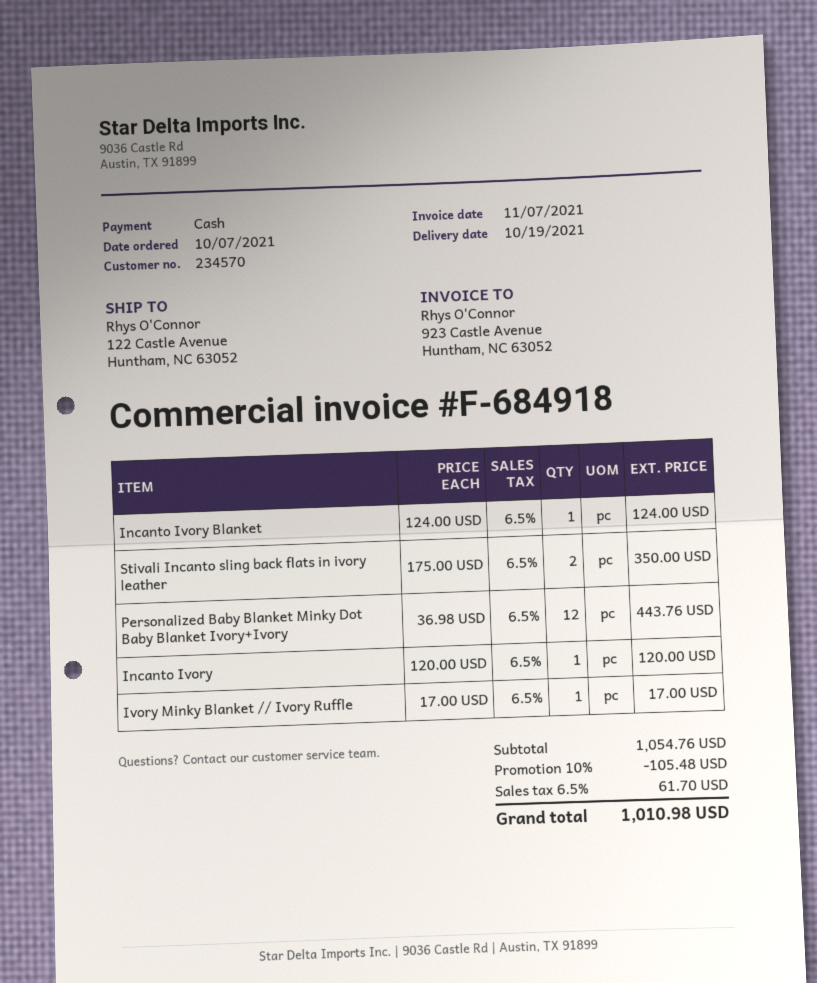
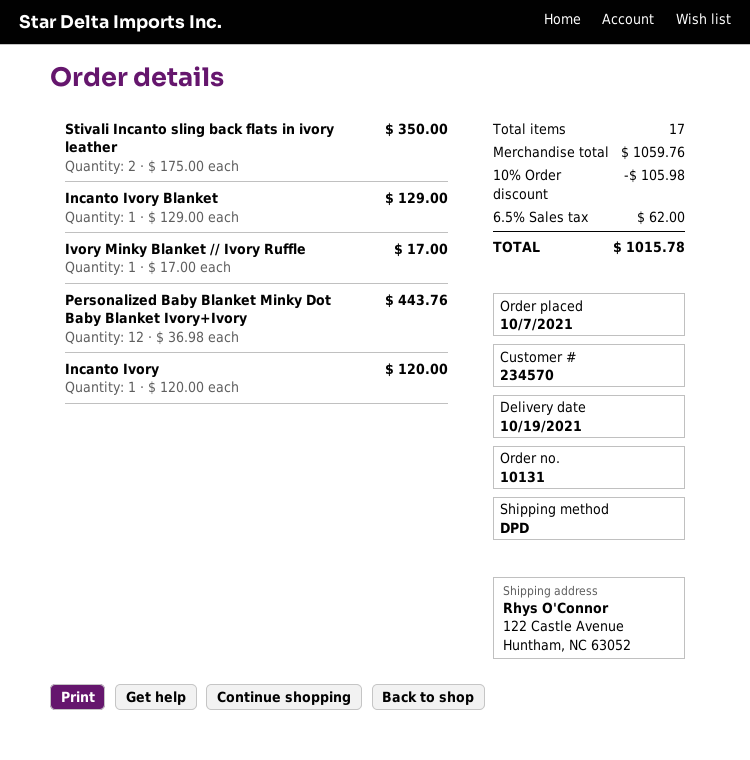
Incanto Ivory Blanket: 1 x 124.00 = 124.00 -> 1 x 129.00 = 129.00
subtotal: 1054.76 -> 1059.76
discount: 10% = 105.48 -> 10% = 105.98
tax: 6.5% = 61.70 -> 6.5% = 62.00
total: 1010.98 -> 1015.78

